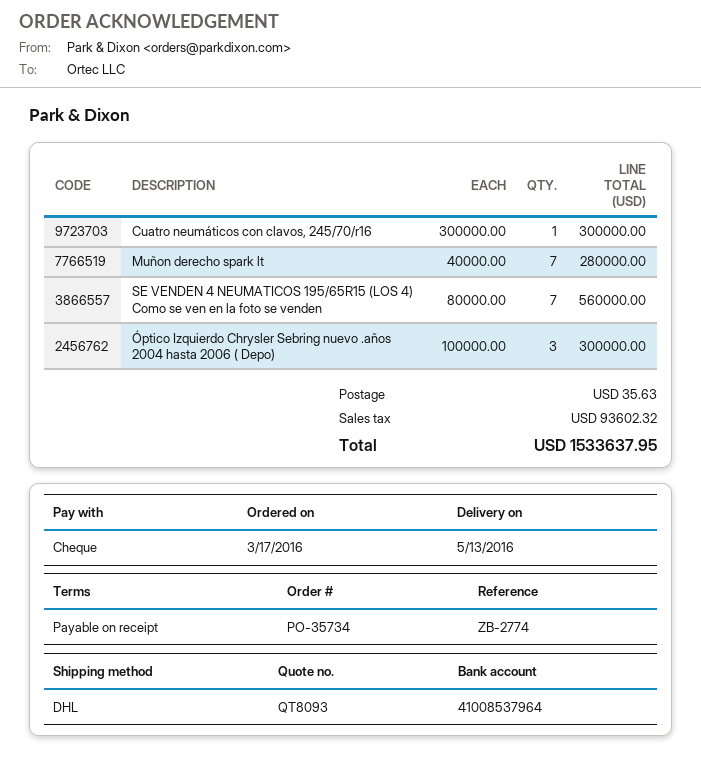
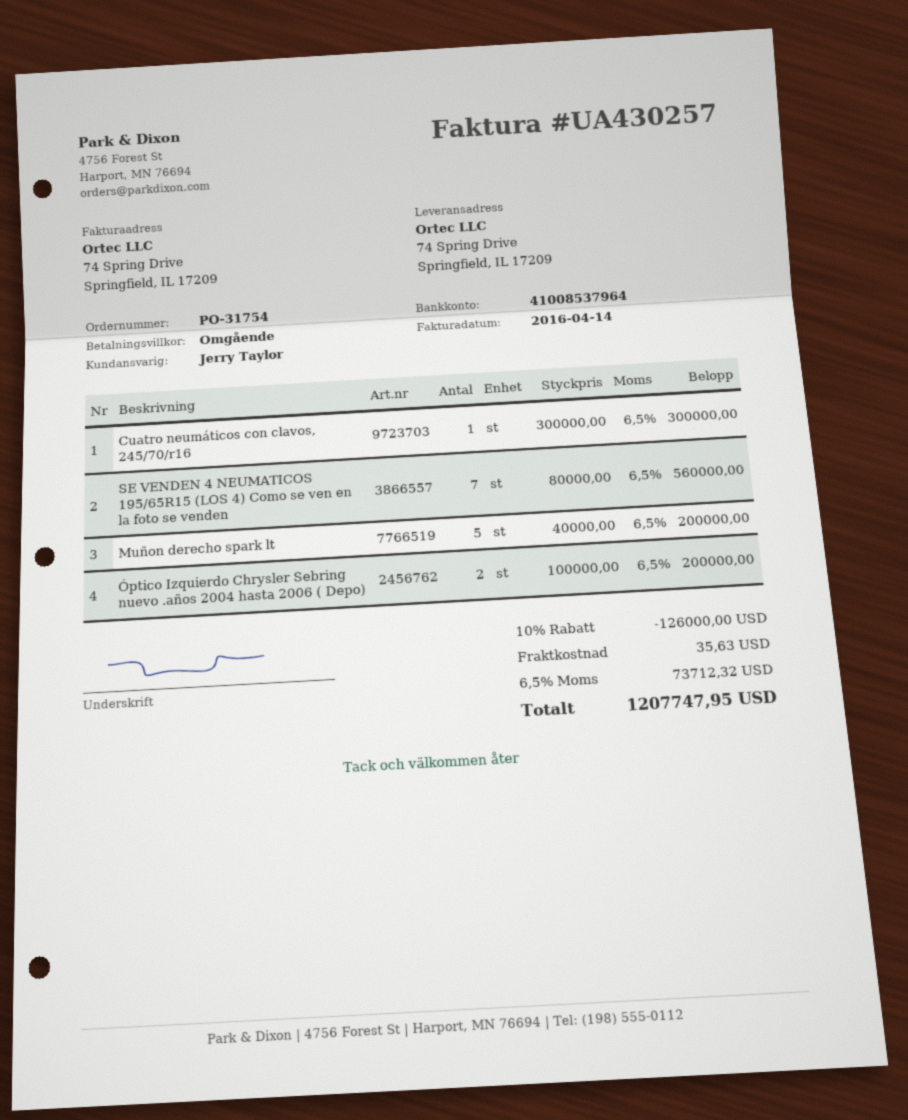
order number: PO-35734 -> PO-31754
Muñon derecho spark lt: 7 x 40000.00 = 280000.00 -> 5 x 40000.00 = 200000.00
Óptico Izquierdo Chrysler Sebring nuevo .años 2004 hasta 2006 ( Depo): 3 x 100000.00 = 300000.00 -> 2 x 100000.00 = 200000.00
discount: none -> 10% = 126000.00
tax: 93602.32 -> 73712.32
total: 1533637.95 -> 1207747.95

